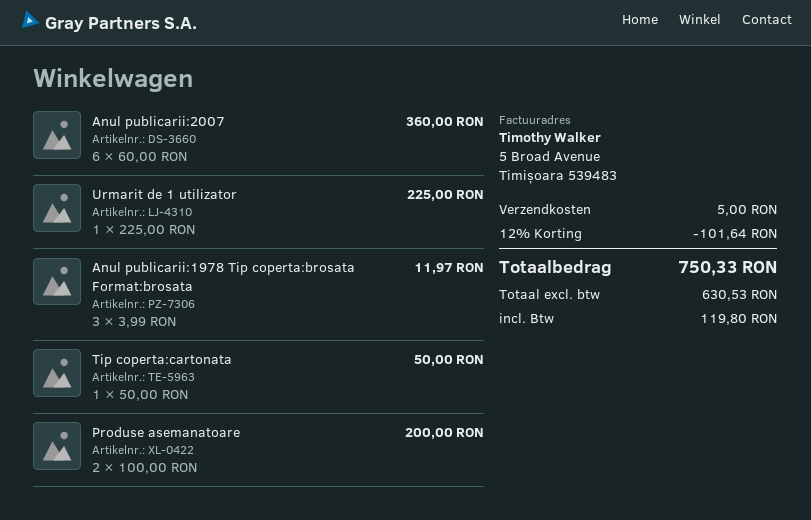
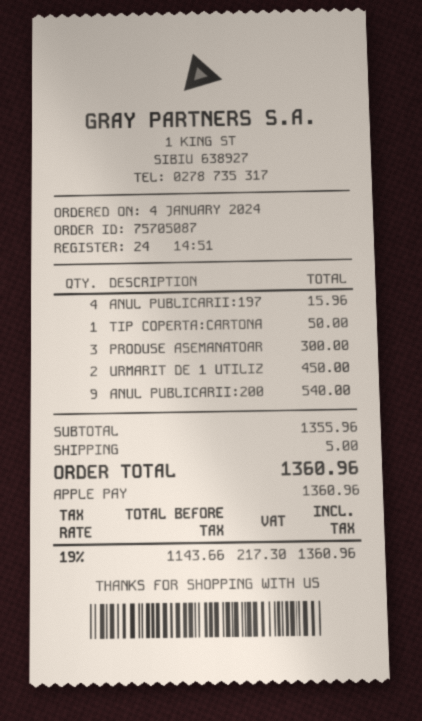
Anul publicarii:2007: 6 for 360.00 -> 9 for 540.00
Urmarit de 1 utilizator: 1 for 225.00 -> 2 for 450.00
Anul publicarii:1978 Tip coperta:brosata Format:brosata: 3 for 11.97 -> 4 for 15.96
Produse asemanatoare: 2 for 200.00 -> 3 for 300.00
discount: 12% = 101.64 -> none
net: 630.53 -> 1143.66
tax: 119.80 -> 217.30
total: 750.33 -> 1360.96

